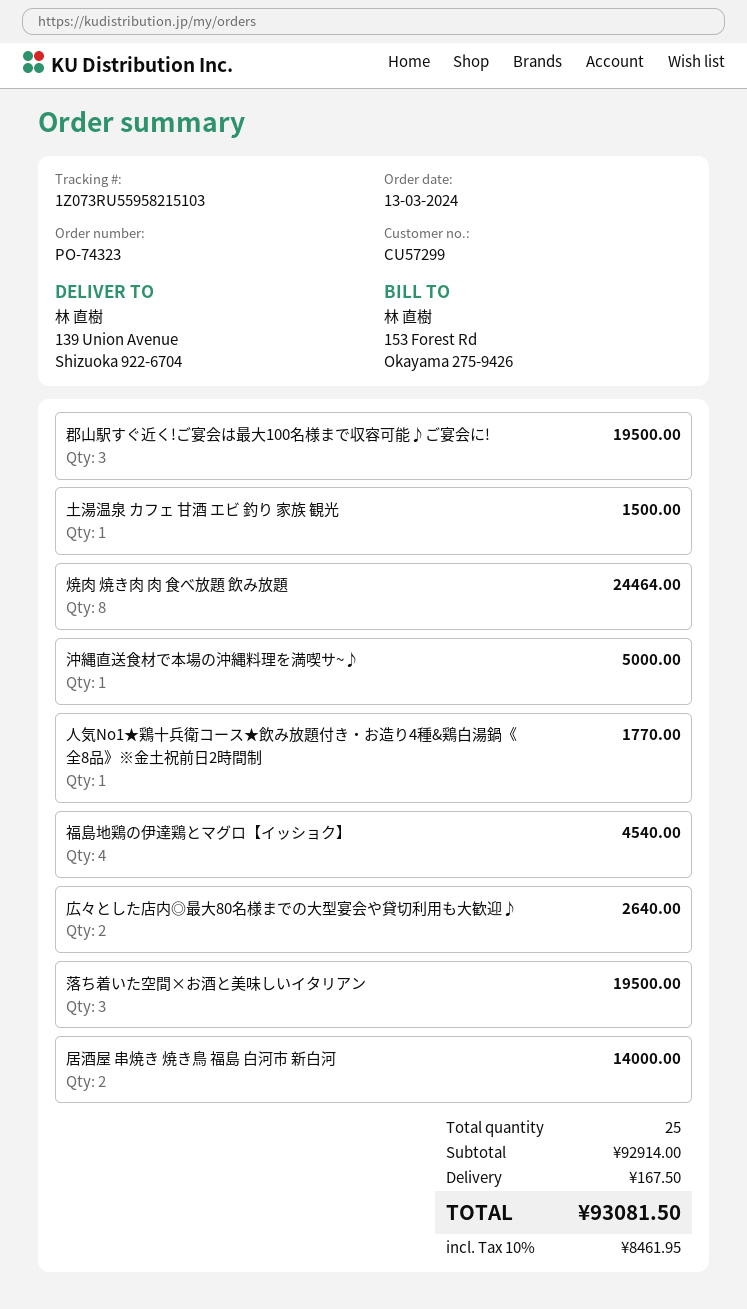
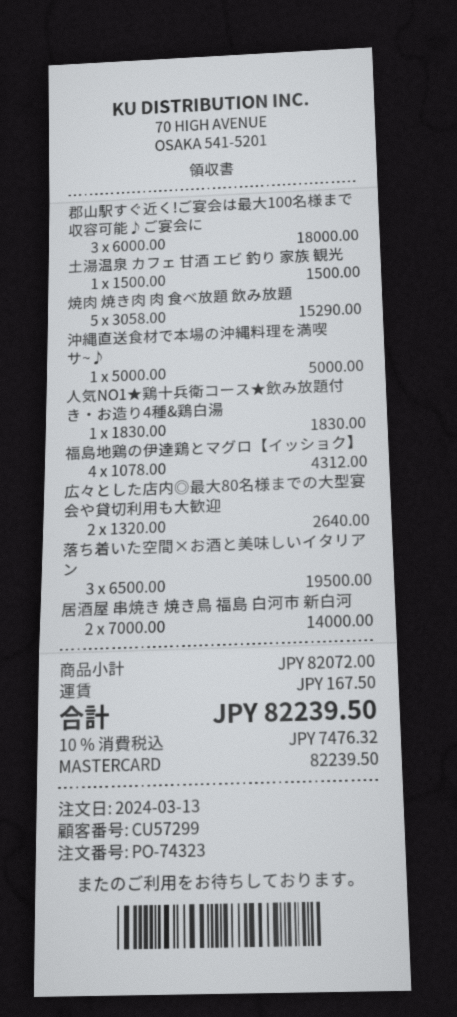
郡山駅すぐ近く!ご宴会は最大100名様まで収容可能♪ご宴会に!: 3 for 19500.00 -> 3 for 18000.00
焼肉 焼き肉 肉 食べ放題 飲み放題: 8 for 24464.00 -> 5 for 15290.00
人気No1★鶏十兵衛コース★飲み放題付き・お造り4種&鶏白湯鍋《全8品》※金土祝前日2時間制: 1 for 1770.00 -> 1 for 1830.00
福島地鶏の伊達鶏とマグロ【イッショク】: 4 for 4540.00 -> 4 for 4312.00
subtotal: 92914.00 -> 82072.00
tax: 10% = 8461.95 -> 10% = 7476.32
total: 93081.50 -> 82239.50

